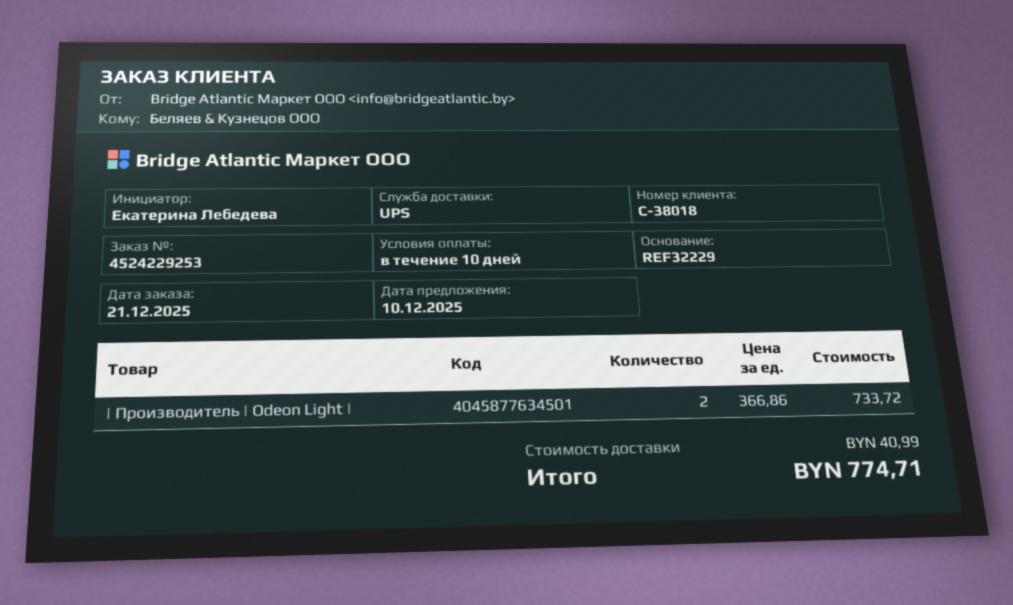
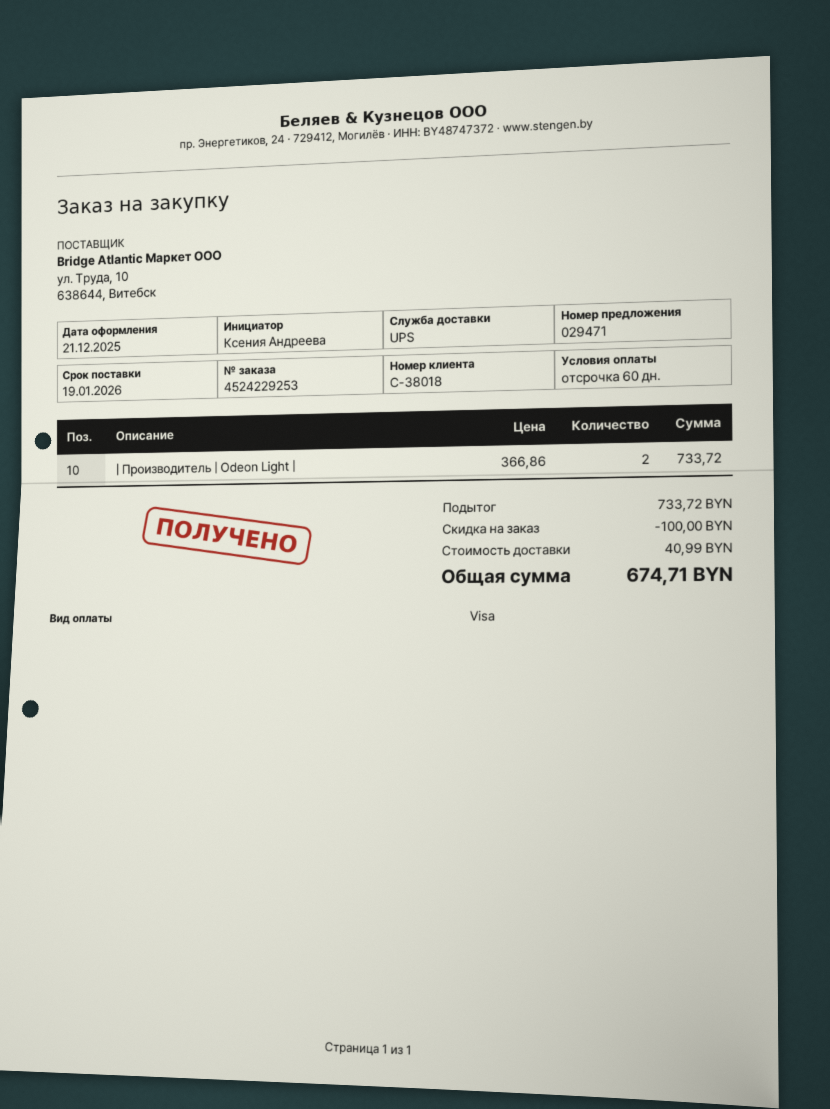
payment terms: 10 days -> 60 days
ordered by: Екатерина Лебедева -> Ксения Андреева
discount: none -> 100.00
total: 774.71 -> 674.71

